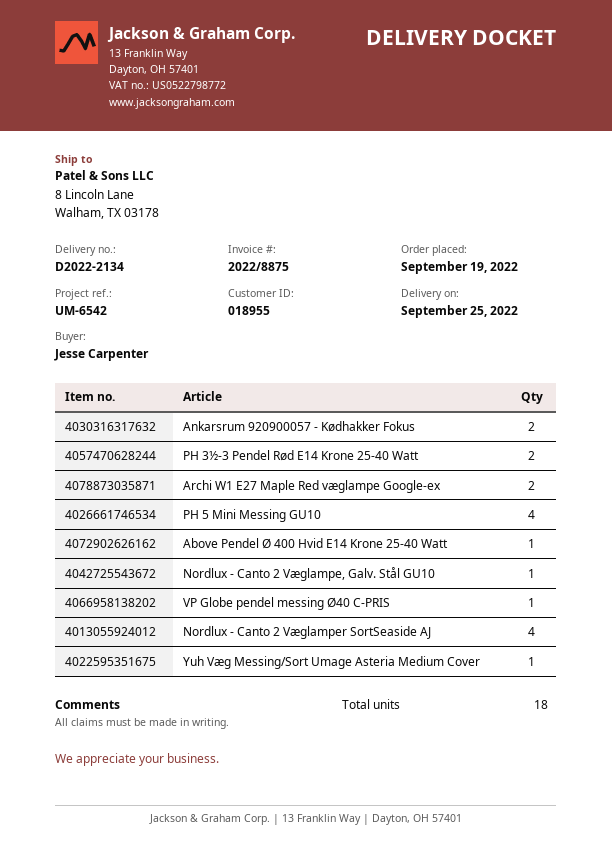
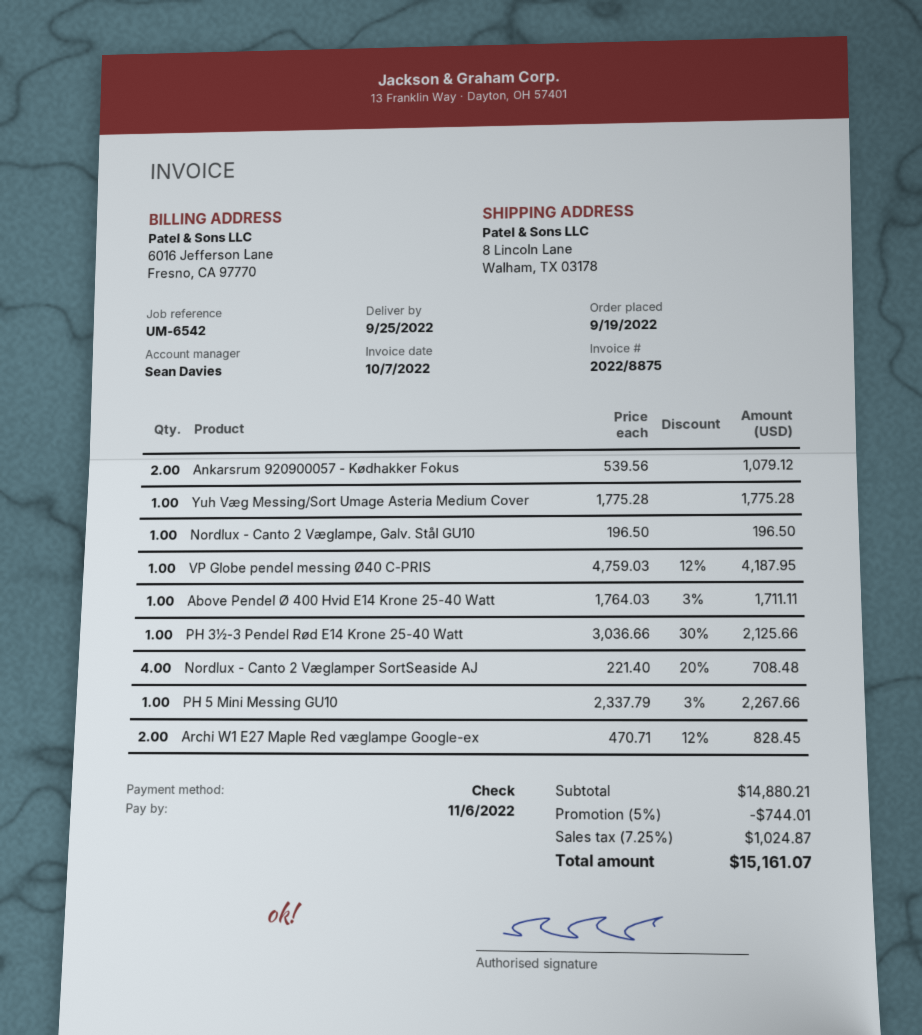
PH 3½-3 Pendel Rød E14 Krone 25-40 Watt: 2 -> 1
PH 5 Mini Messing GU10: 4 -> 1

